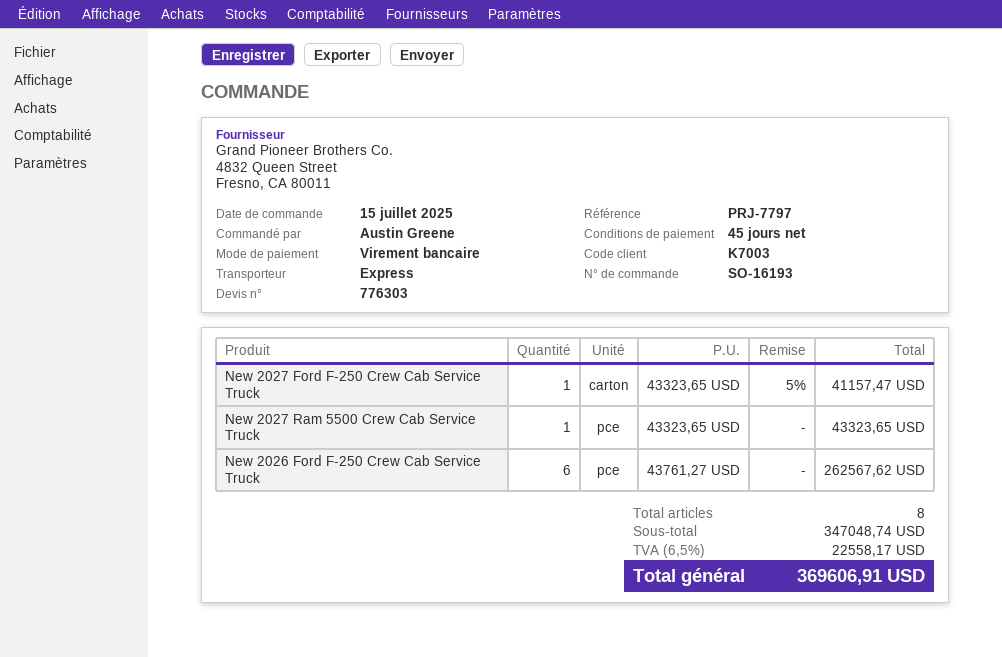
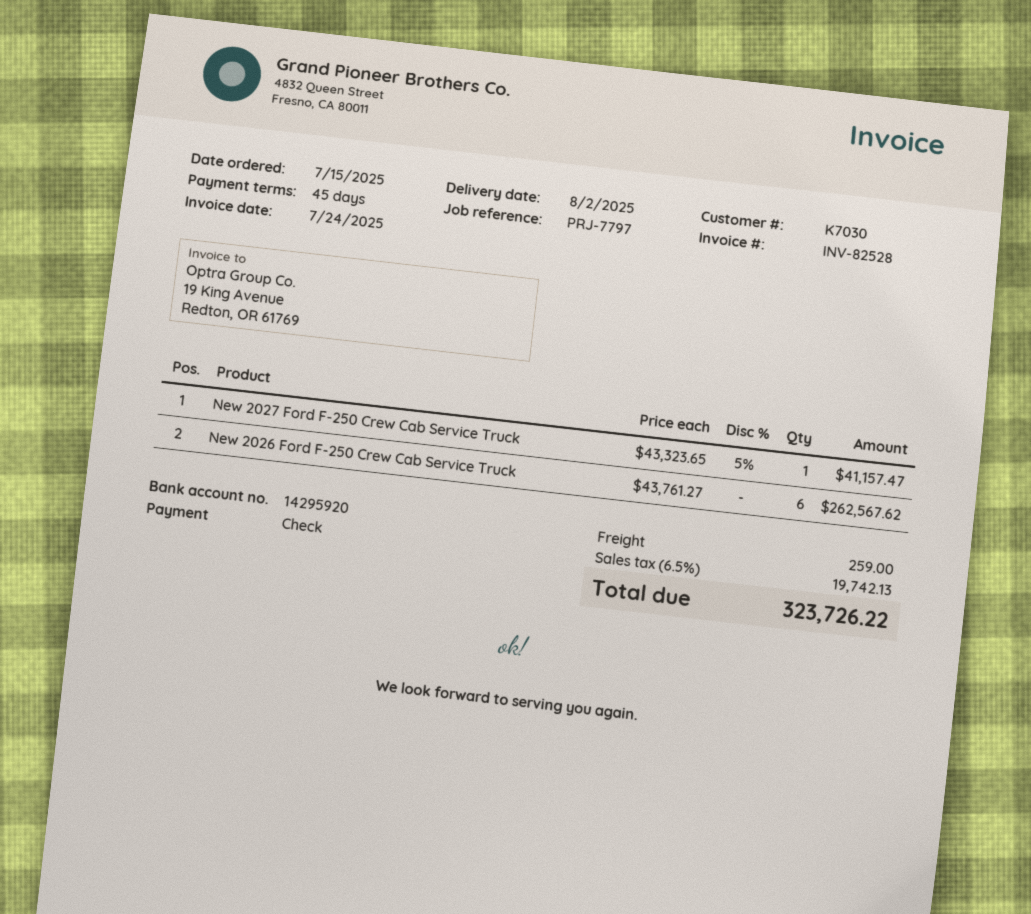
customer number: K7003 -> K7030
payment method: bank transfer -> cheque
New 2027 Ram 5500 Crew Cab Service Truck: 1 x 43323.65 = 43323.65 -> none
shipping: none -> 259.00
tax: 6.5% = 22558.17 -> 6.5% = 19742.13
total: 369606.91 -> 323726.22

